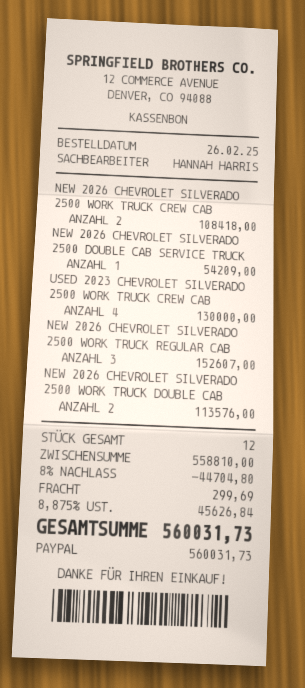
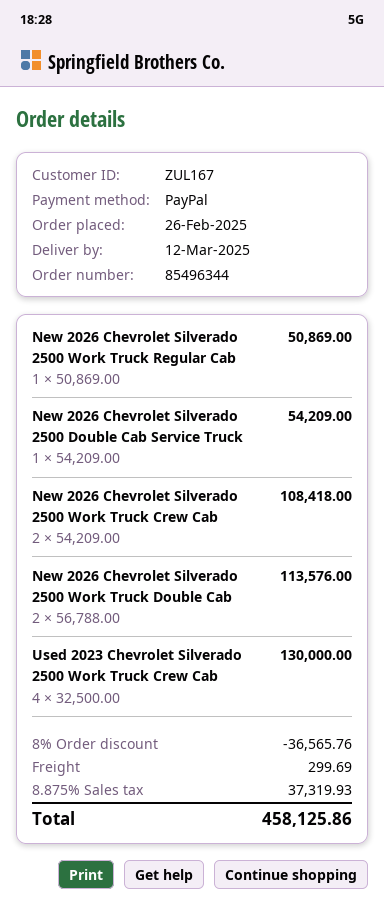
NEW 2026 CHEVROLET SILVERADO 2500 WORK TRUCK REGULAR CAB: 3 for 152607.00 -> 1 for 50869.00
discount: 8% = 44704.80 -> 8% = 36565.76
tax: 8.875% = 45626.84 -> 8.875% = 37319.93
total: 560031.73 -> 458125.86

